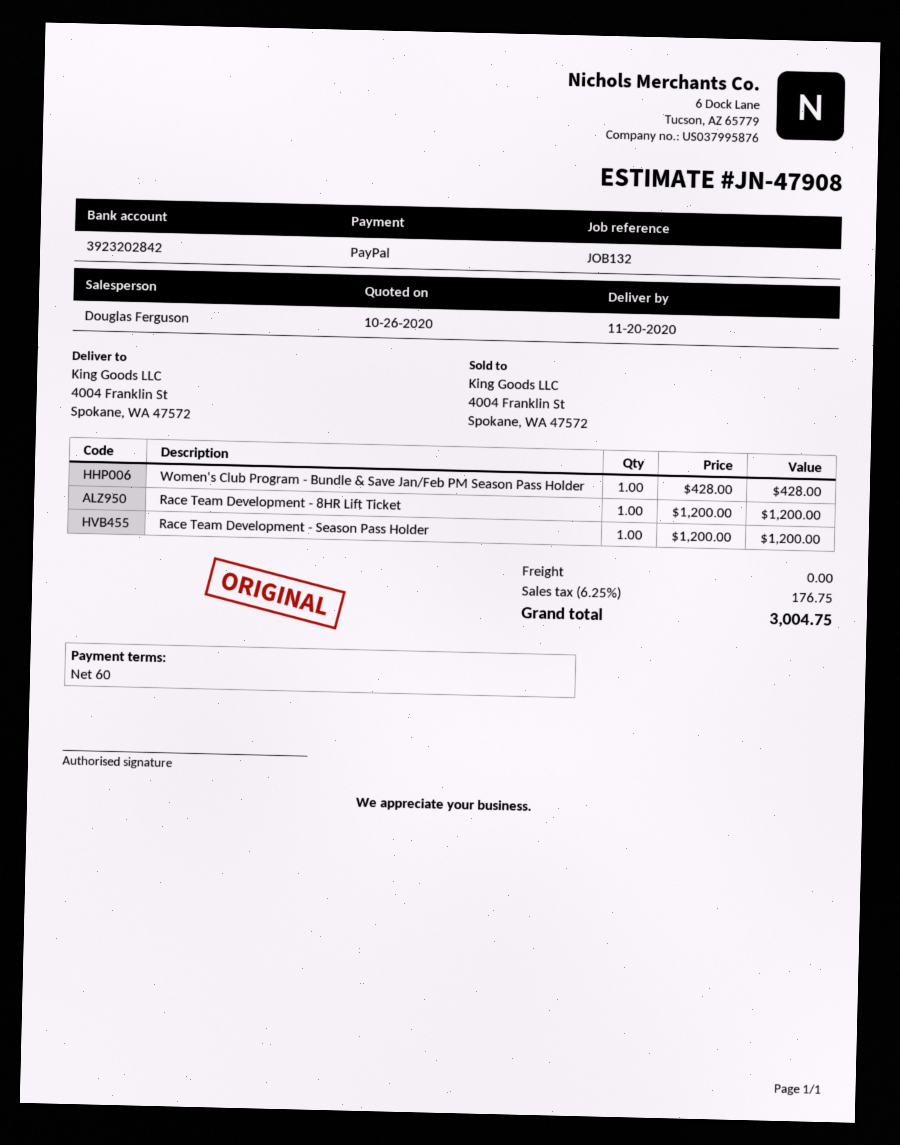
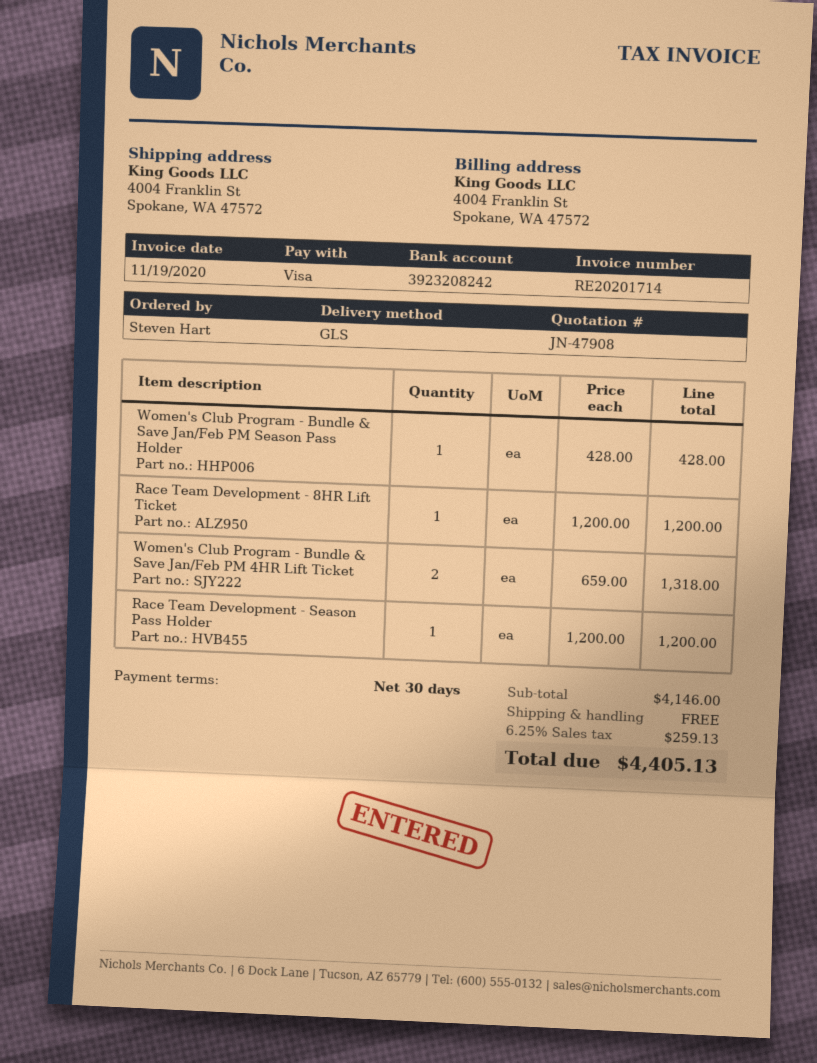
payment terms: 60 days -> 30 days
payment method: PayPal -> Visa
bank account: 3923202842 -> 3923208242
Women's Club Program - Bundle & Save Jan/Feb PM 4HR Lift Ticket: none -> 2 x 659.00 = 1318.00
tax: 6.25% = 176.75 -> 6.25% = 259.13
total: 3004.75 -> 4405.13

